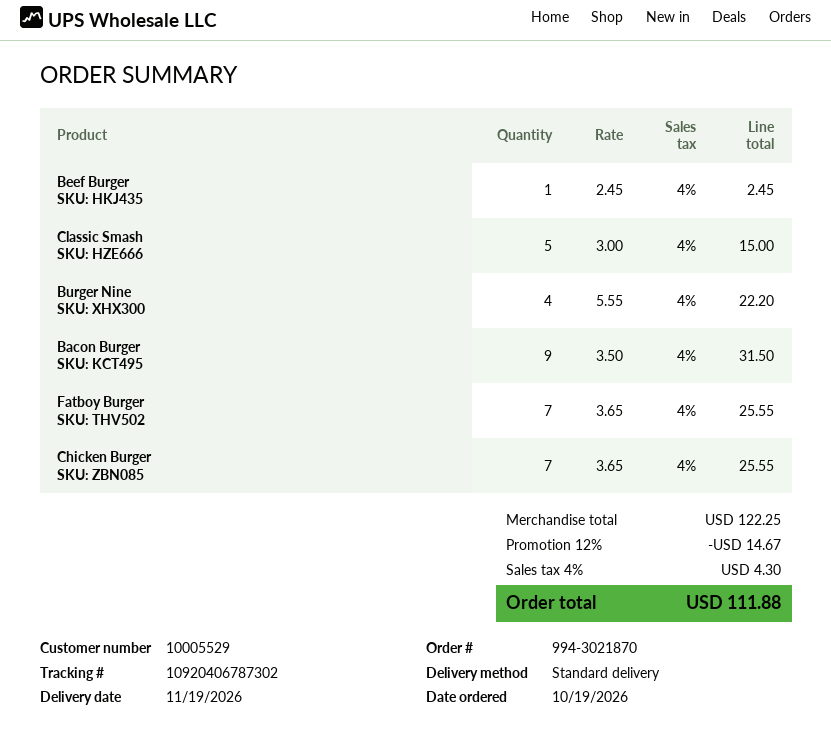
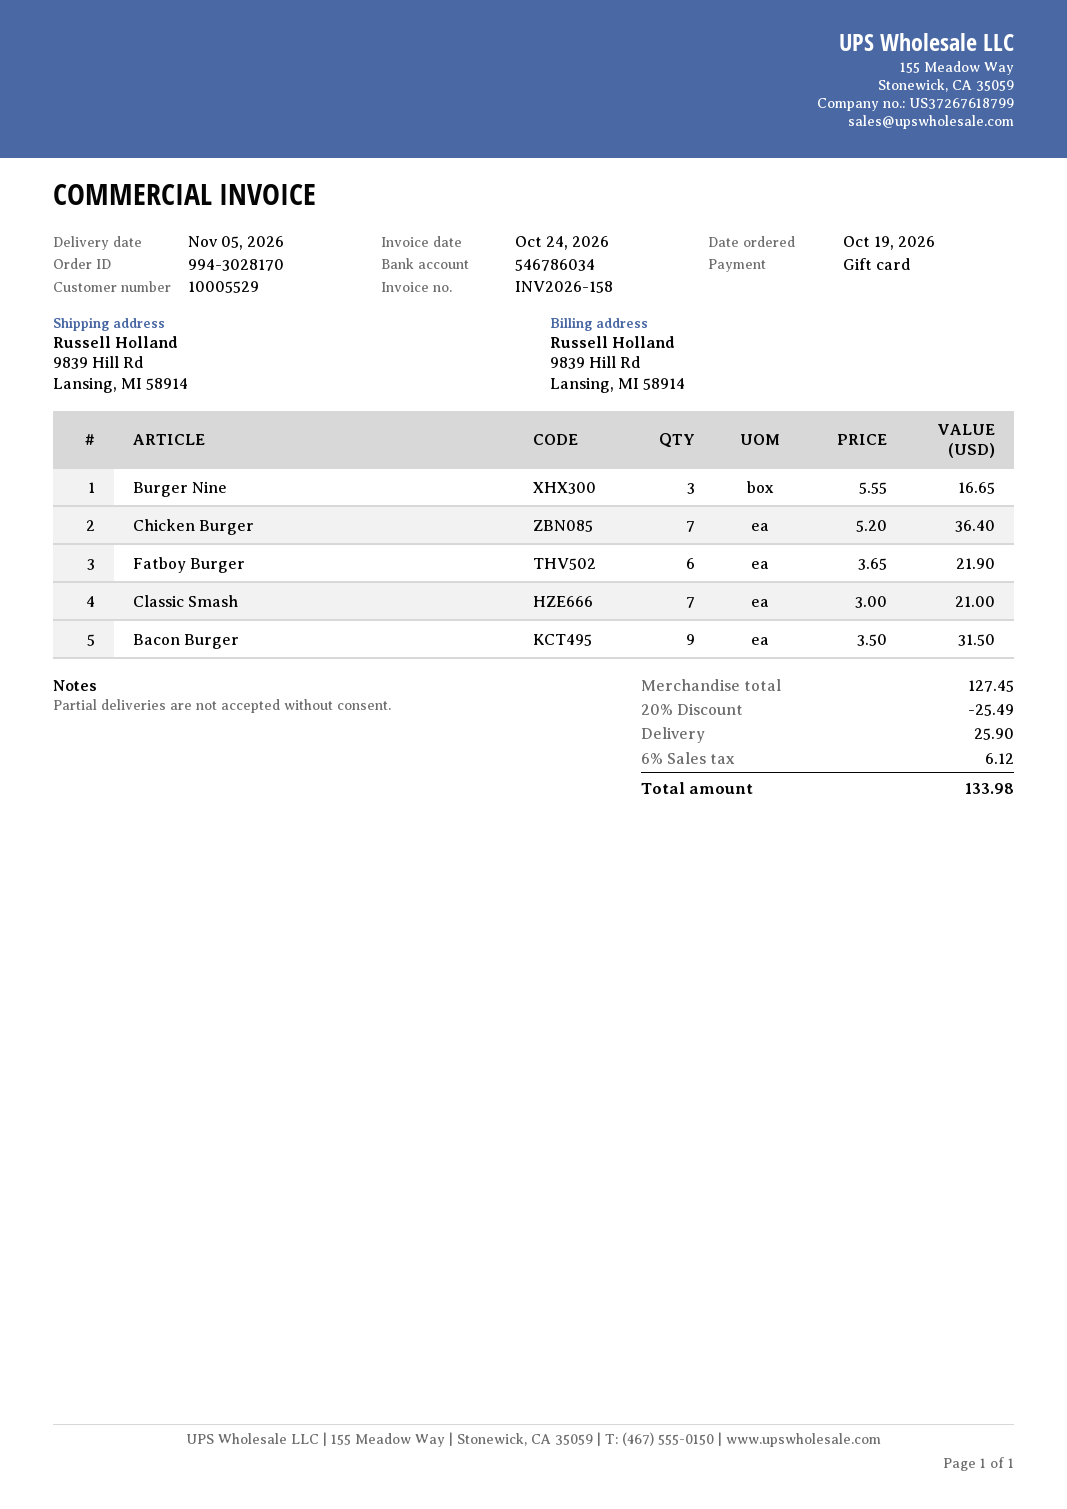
order number: 994-3021870 -> 994-3028170
delivery date: 2026-11-19 -> 2026-11-05
Beef Burger: 1 x 2.45 = 2.45 -> none
Classic Smash: 5 x 3.00 = 15.00 -> 7 x 3.00 = 21.00
Burger Nine: 4 x 5.55 = 22.20 -> 3 x 5.55 = 16.65
Fatboy Burger: 7 x 3.65 = 25.55 -> 6 x 3.65 = 21.90
Chicken Burger: 7 x 3.65 = 25.55 -> 7 x 5.20 = 36.40
subtotal: 122.25 -> 127.45
discount: 12% = 14.67 -> 20% = 25.49
shipping: none -> 25.90
tax: 4% = 4.30 -> 6% = 6.12
total: 111.88 -> 133.98

